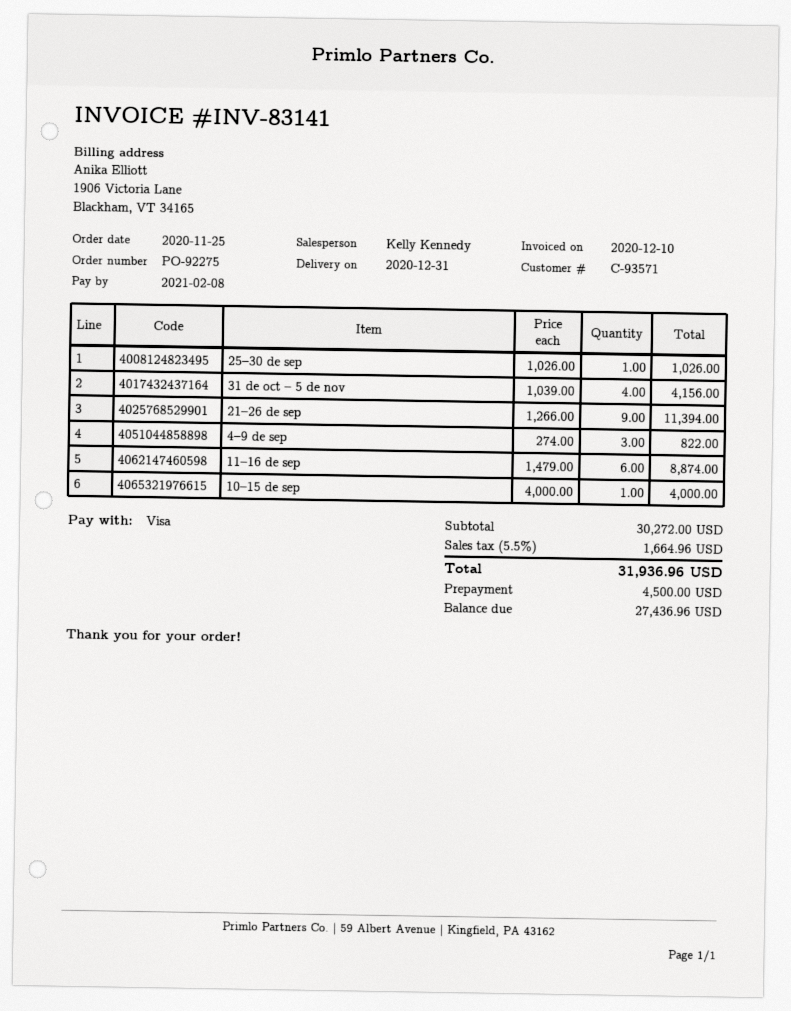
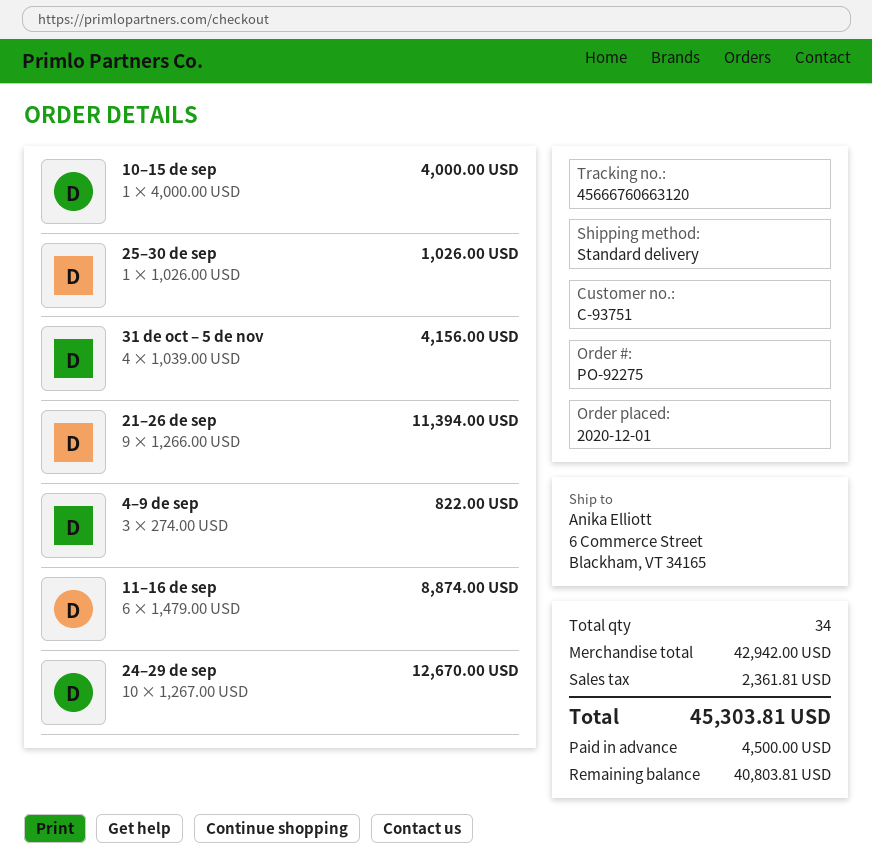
order date: 2020-11-25 -> 2020-12-01
customer number: C-93571 -> C-93751
24–29 de sep: none -> 10 x 1267.00 = 12670.00
subtotal: 30272.00 -> 42942.00
tax: 1664.96 -> 2361.81
total: 31936.96 -> 45303.81
balance: 27436.96 -> 40803.81

